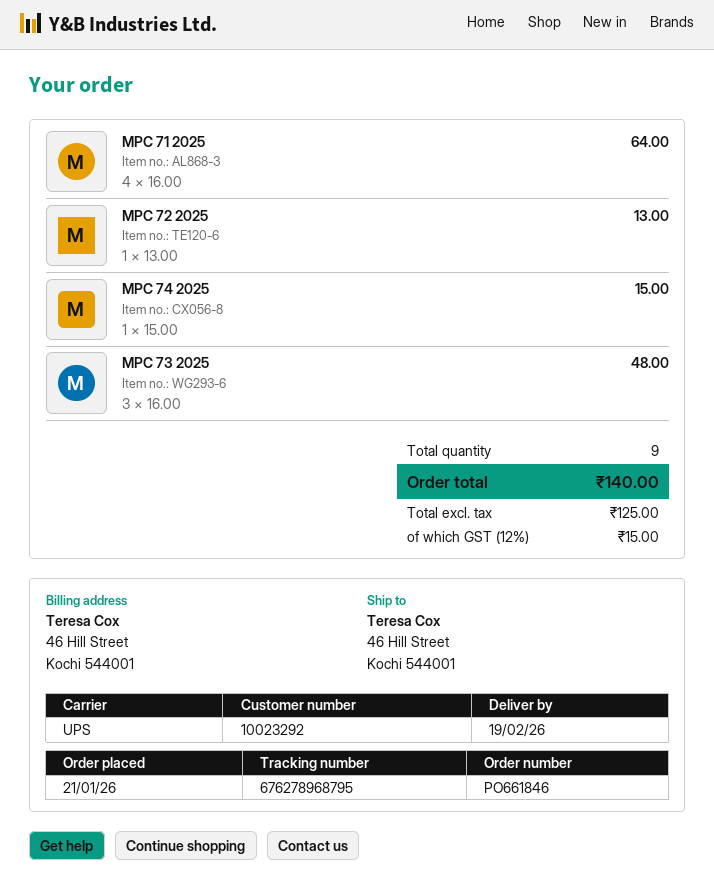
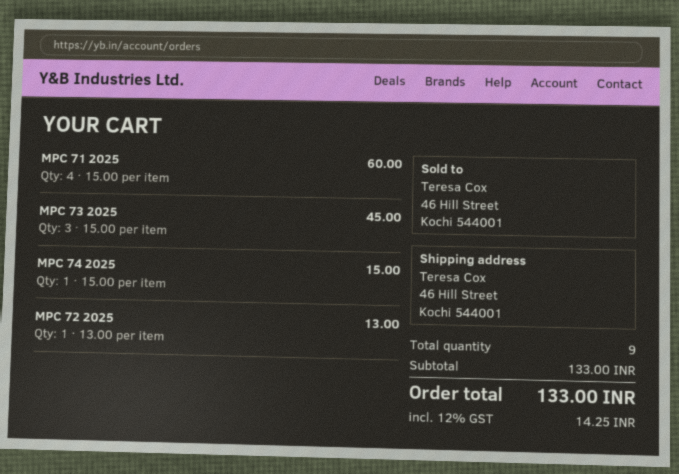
MPC 71 2025: 4 x 16.00 = 64.00 -> 4 x 15.00 = 60.00
MPC 73 2025: 3 x 16.00 = 48.00 -> 3 x 15.00 = 45.00
tax: 12% = 15.00 -> 12% = 14.25
total: 140.00 -> 133.00

